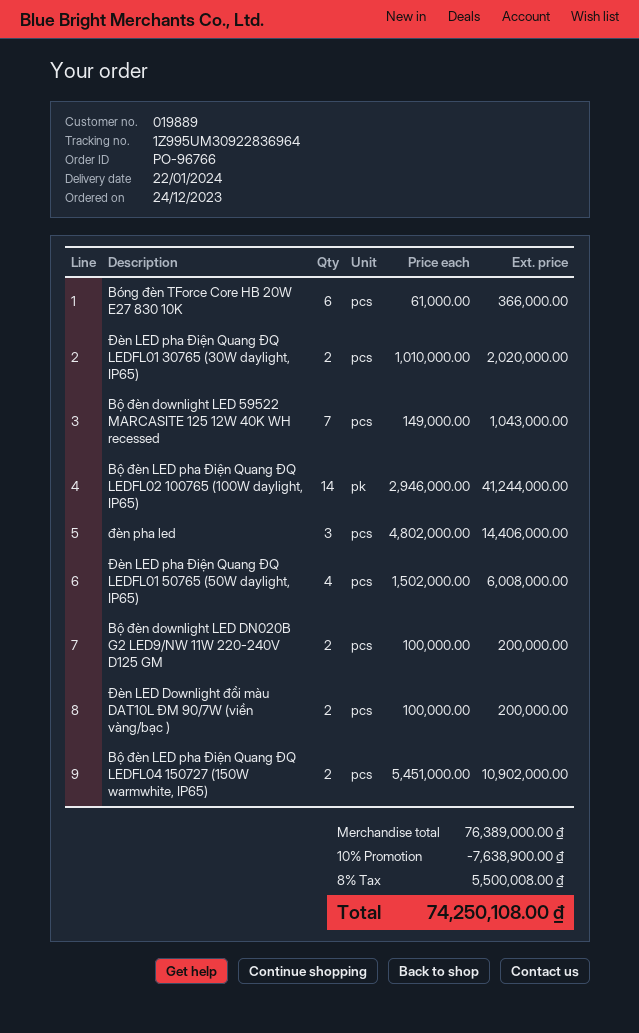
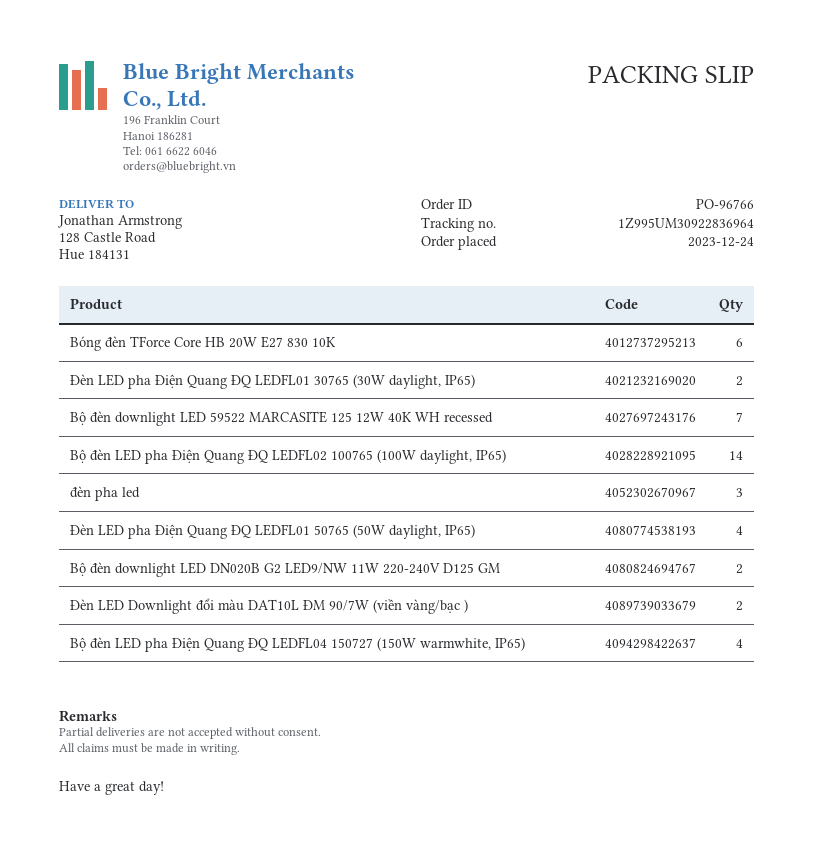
Bộ đèn LED pha Điện Quang ĐQ LEDFL04 150727 (150W warmwhite, IP65): 2 -> 4

